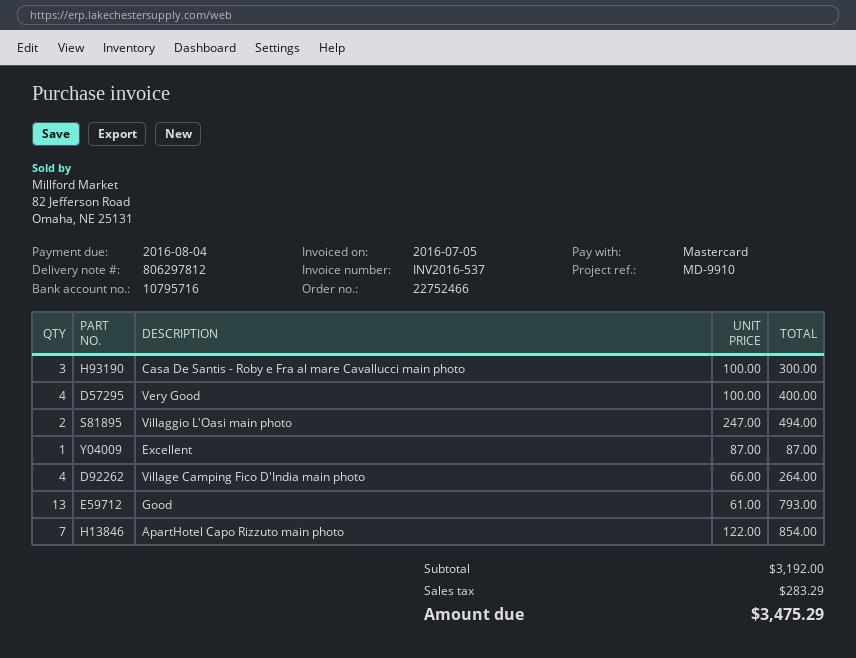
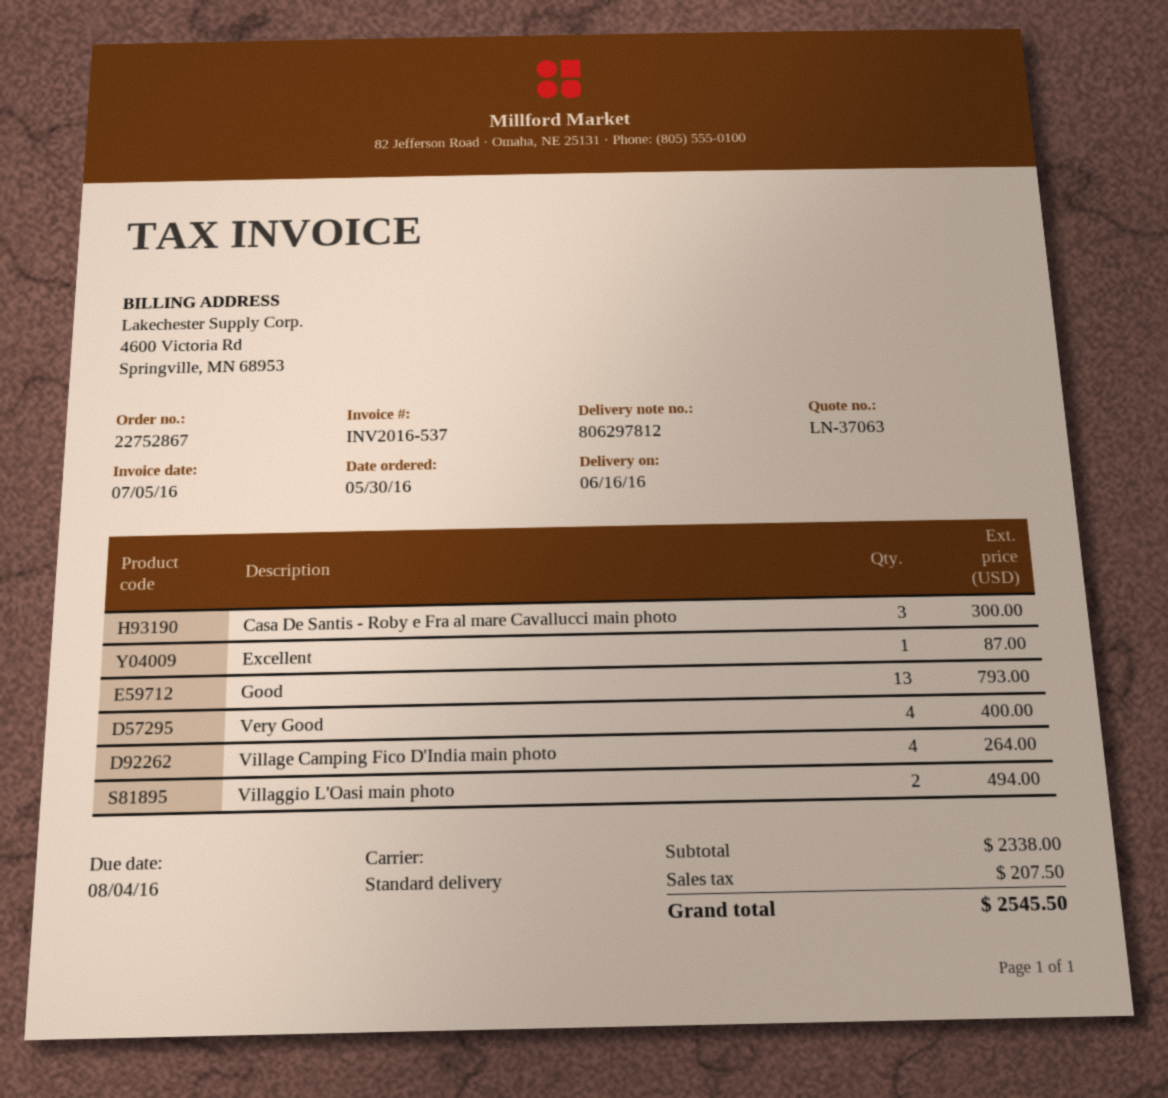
order number: 22752466 -> 22752867
ApartHotel Capo Rizzuto main photo: 7 for 854.00 -> none
subtotal: 3192.00 -> 2338.00
tax: 283.29 -> 207.50
total: 3475.29 -> 2545.50

